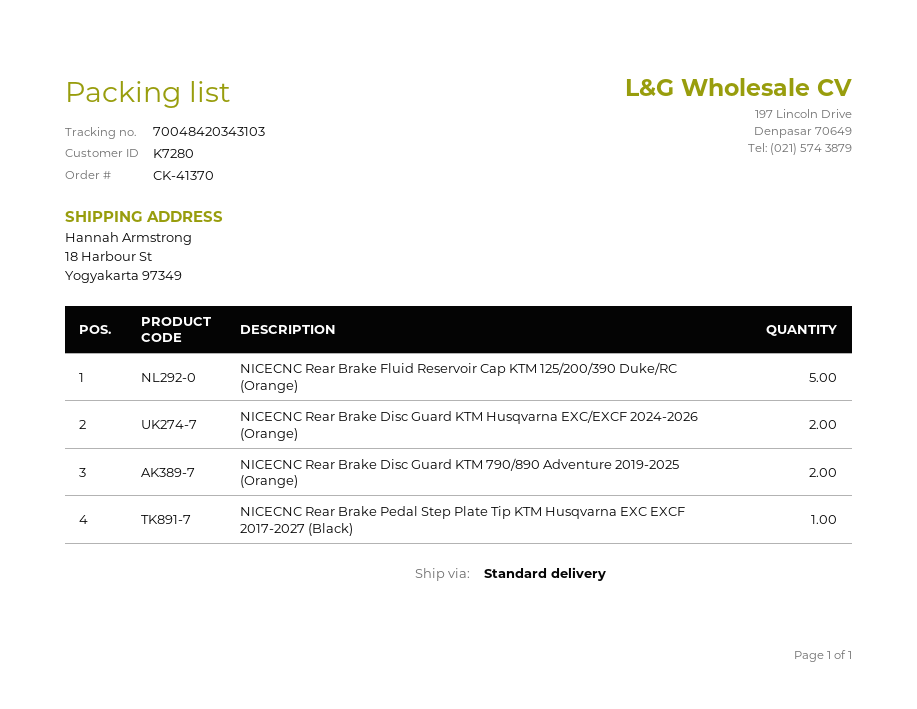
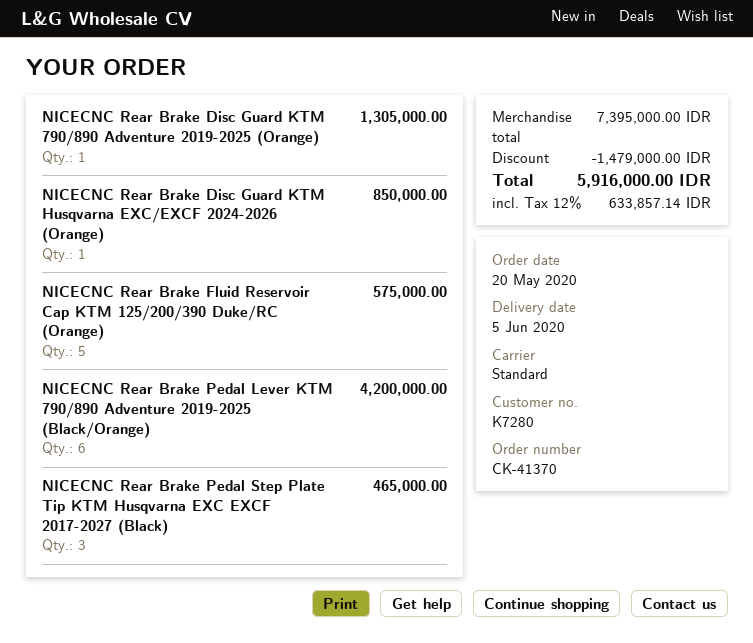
NICECNC Rear Brake Disc Guard KTM Husqvarna EXC/EXCF 2024-2026 (Orange): 2 -> 1
NICECNC Rear Brake Disc Guard KTM 790/890 Adventure 2019-2025 (Orange): 2 -> 1
NICECNC Rear Brake Pedal Step Plate Tip KTM Husqvarna EXC EXCF 2017-2027 (Black): 1 -> 3
NICECNC Rear Brake Pedal Lever KTM 790/890 Adventure 2019-2025 (Black/Orange): none -> 6

